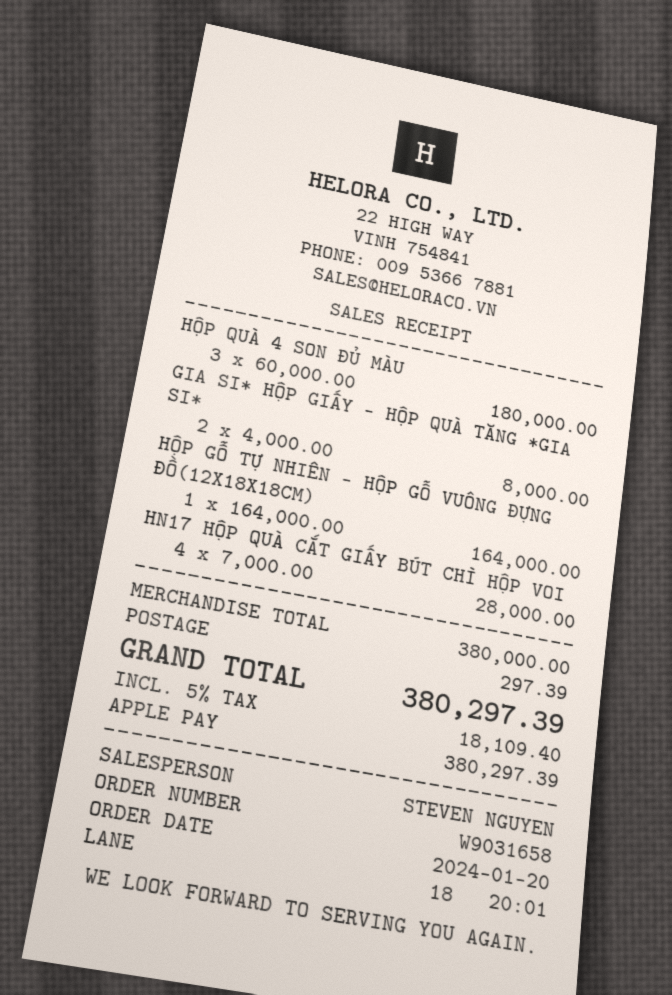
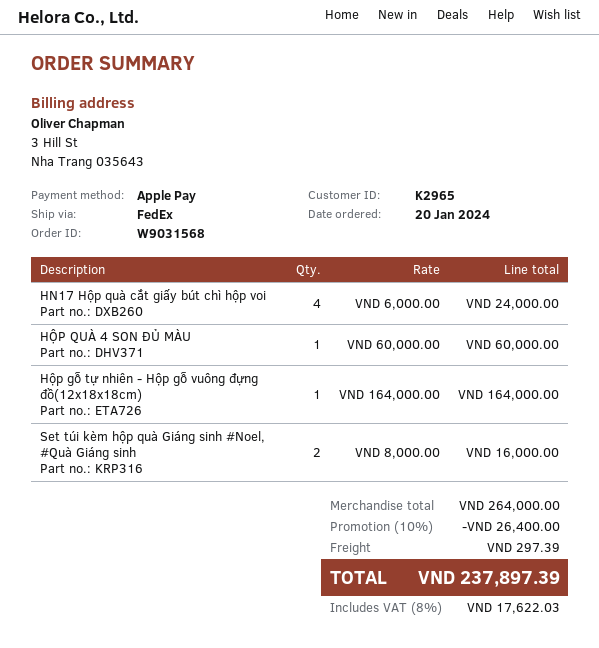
order number: W9031658 -> W9031568
HỘP QUÀ 4 SON ĐỦ MÀU: 3 x 60000.00 = 180000.00 -> 1 x 60000.00 = 60000.00
GIA SI* HỘP GIẤY - HỘP QUÀ TĂNG *GIA SI*: 2 x 4000.00 = 8000.00 -> none
HN17 HỘP QUÀ CẮT GIẤY BÚT CHÌ HỘP VOI: 4 x 7000.00 = 28000.00 -> 4 x 6000.00 = 24000.00
Set túi kèm hộp quà Giáng sinh #Noel, #Quà Giáng sinh: none -> 2 x 8000.00 = 16000.00
subtotal: 380000.00 -> 264000.00
discount: none -> 10% = 26400.00
tax: 5% = 18109.40 -> 8% = 17622.03
total: 380297.39 -> 237897.39

